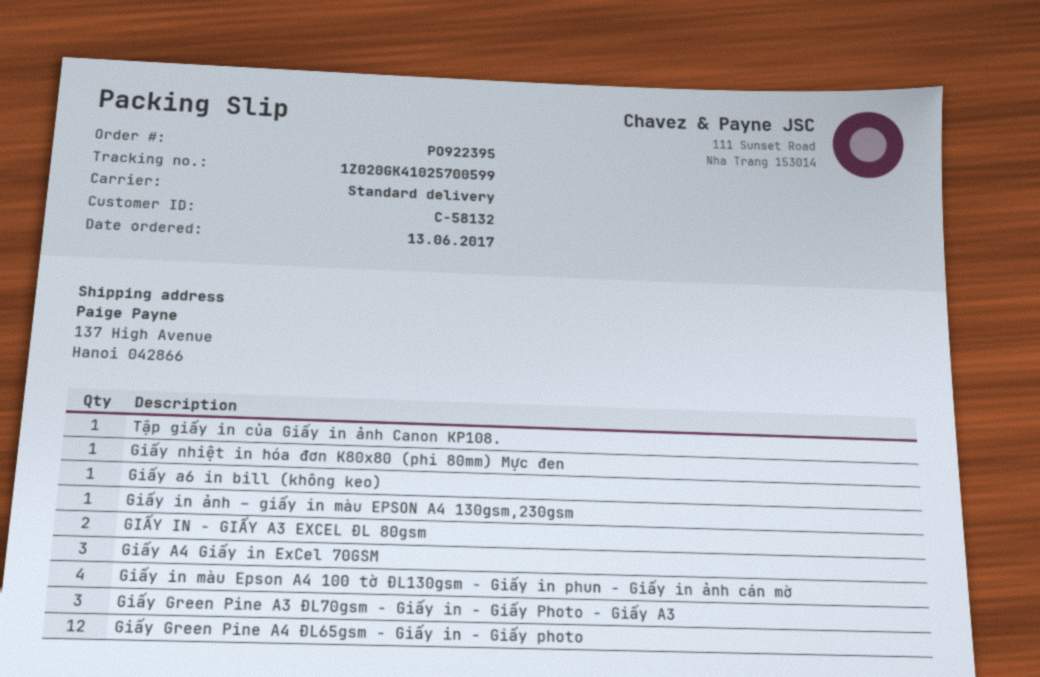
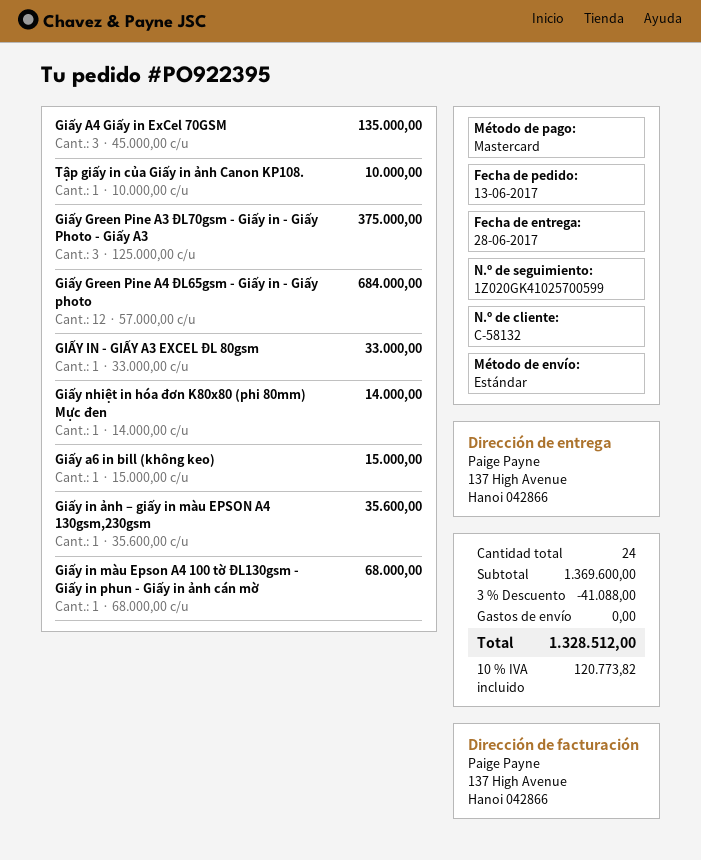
GIẤY IN - GIẤY A3 EXCEL ĐL 80gsm: 2 -> 1
Giấy in màu Epson A4 100 tờ ĐL130gsm - Giấy in phun - Giấy in ảnh cán mờ: 4 -> 1

